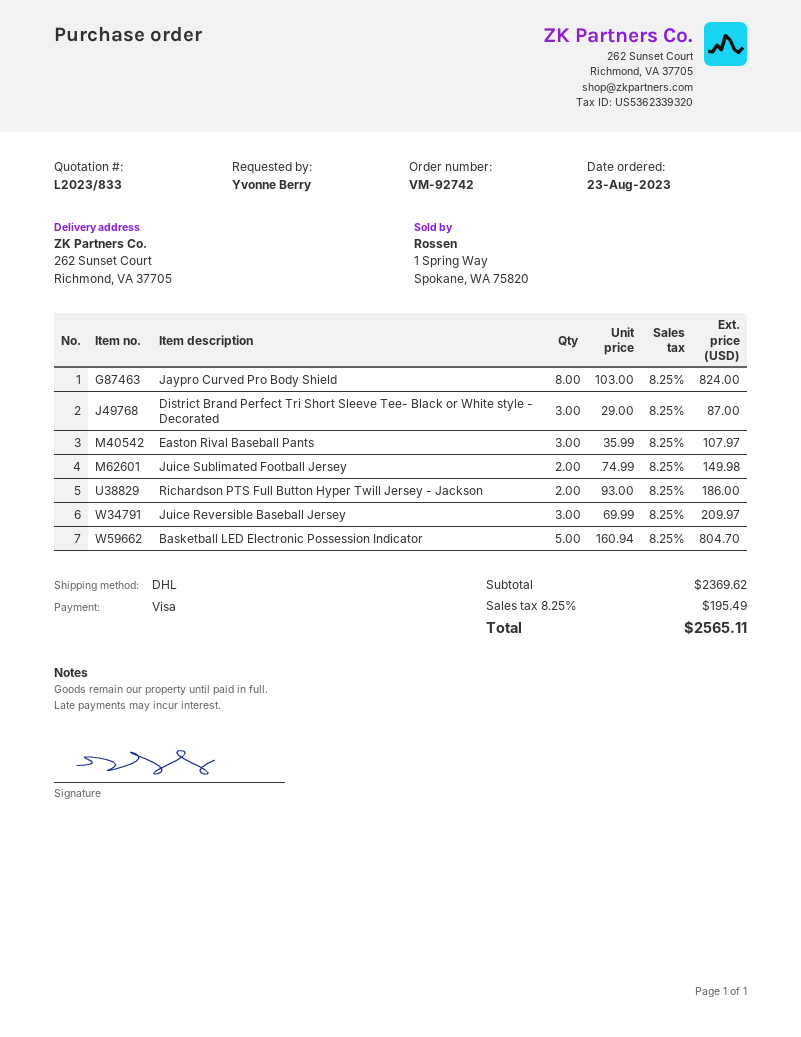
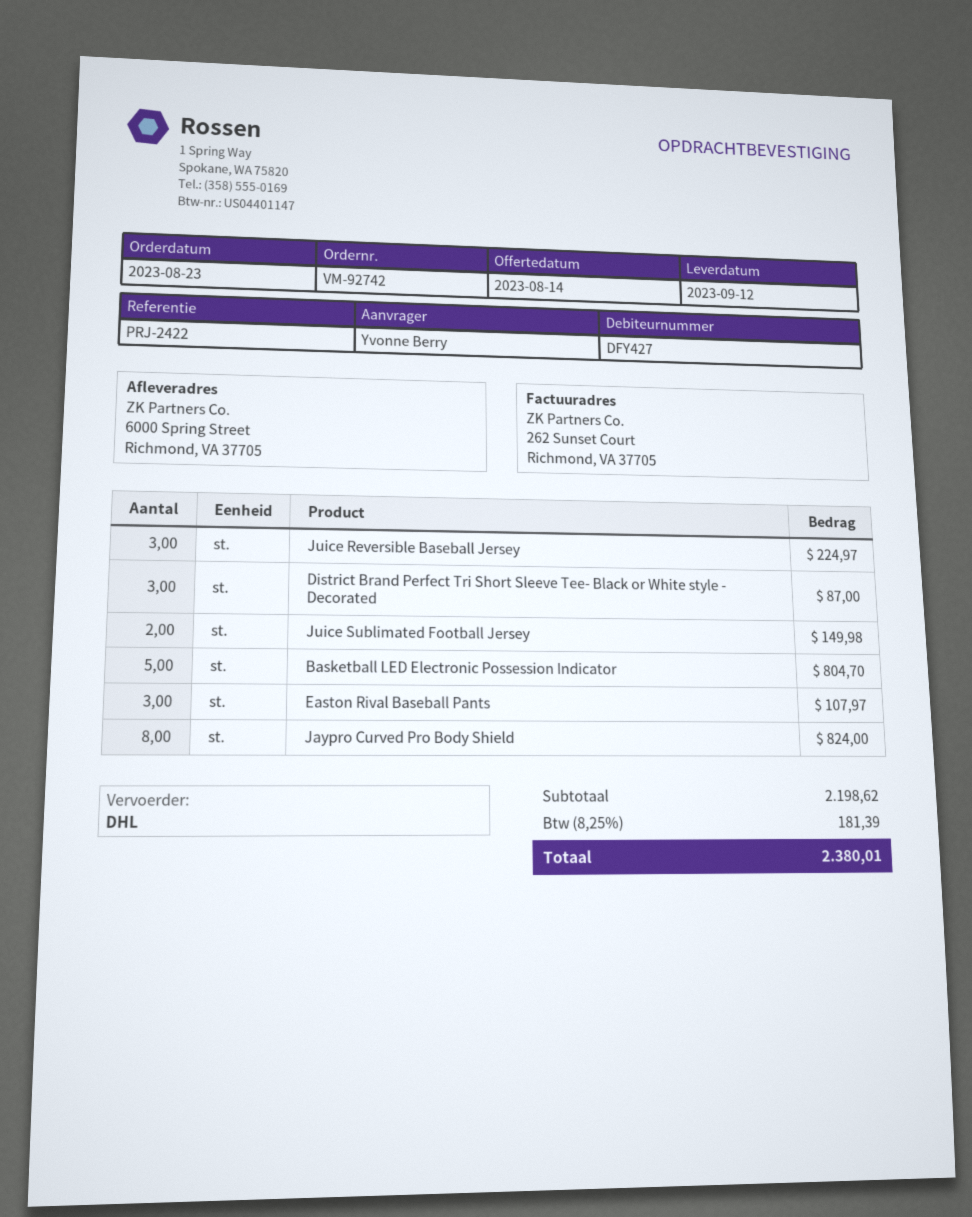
ship to: 262 Sunset Court, Richmond, VA 37705 -> 6000 Spring Street, Richmond, VA 37705
Richardson PTS Full Button Hyper Twill Jersey - Jackson: 2 for 186.00 -> none
Juice Reversible Baseball Jersey: 3 for 209.97 -> 3 for 224.97
subtotal: 2369.62 -> 2198.62
tax: 8.25% = 195.49 -> 8.25% = 181.39
total: 2565.11 -> 2380.01

